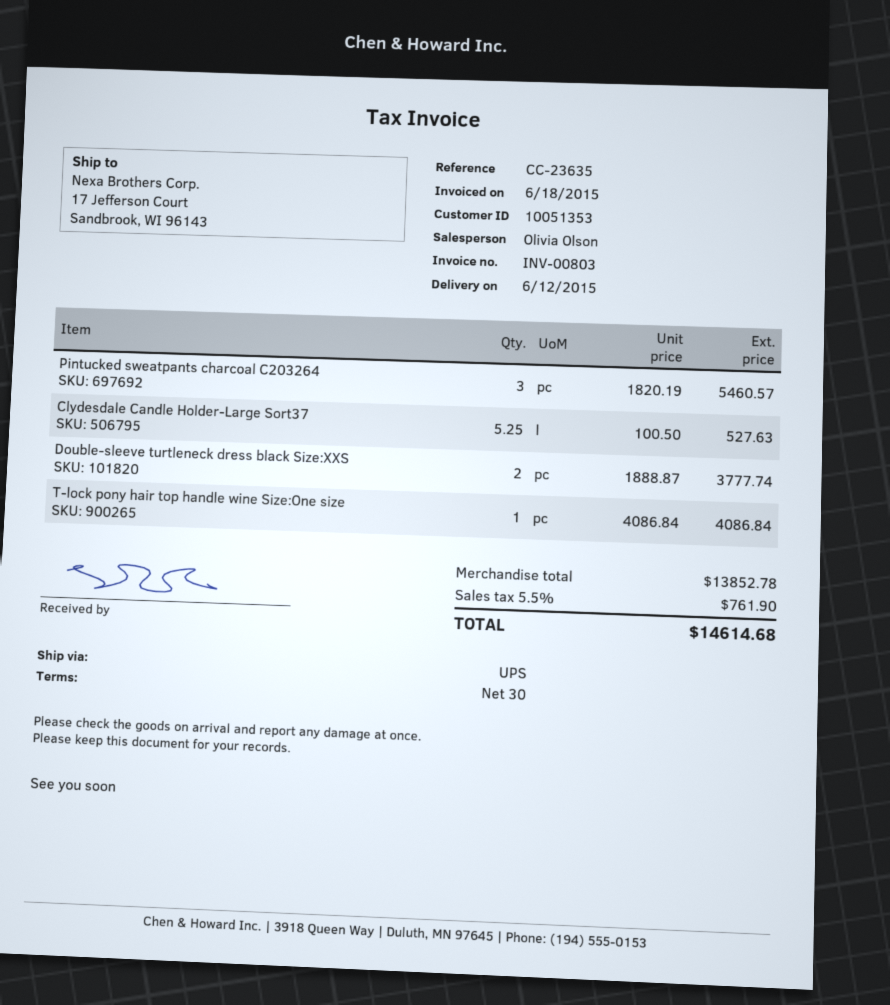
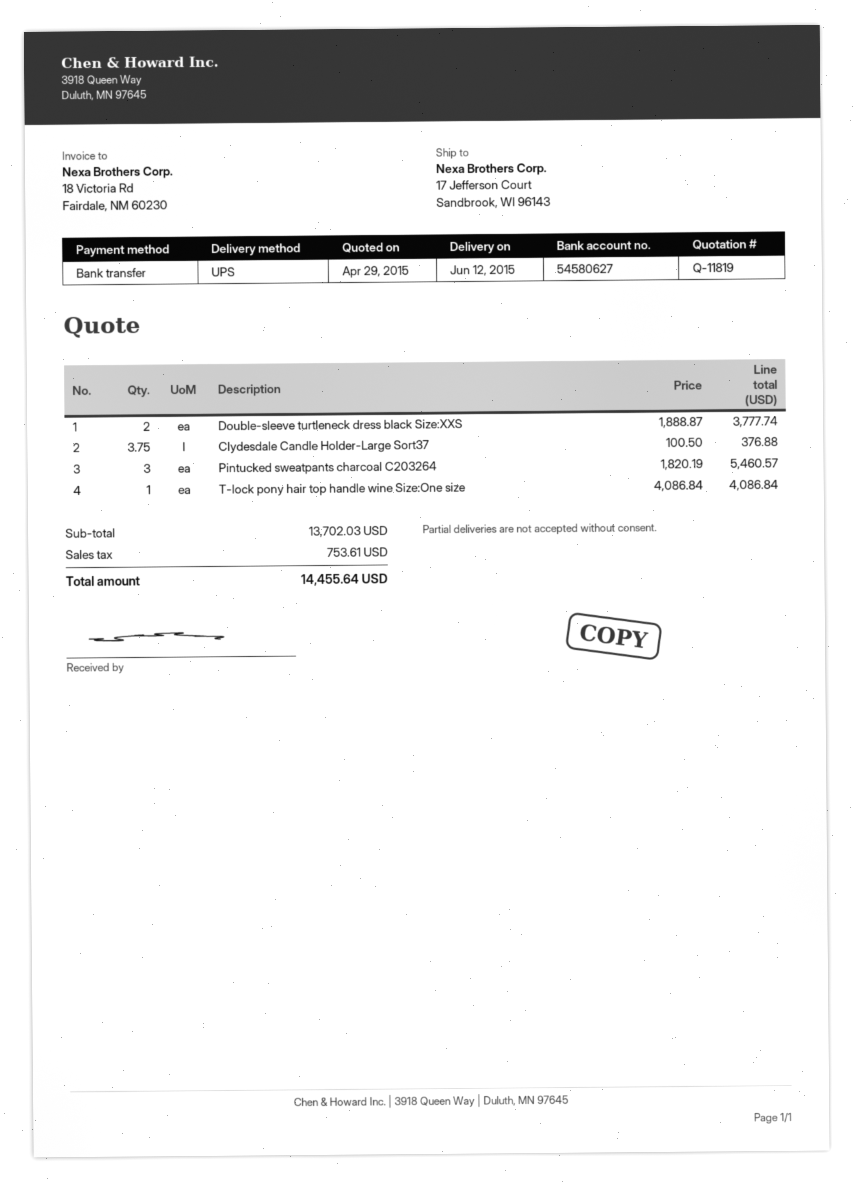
Clydesdale Candle Holder-Large Sort37: 5.25 x 100.50 = 527.63 -> 3.75 x 100.50 = 376.88
subtotal: 13852.78 -> 13702.03
tax: 761.90 -> 753.61
total: 14614.68 -> 14455.64

